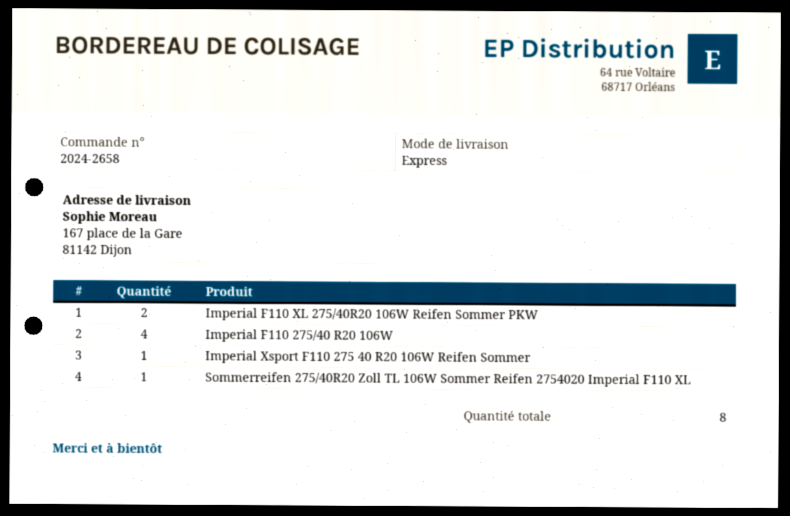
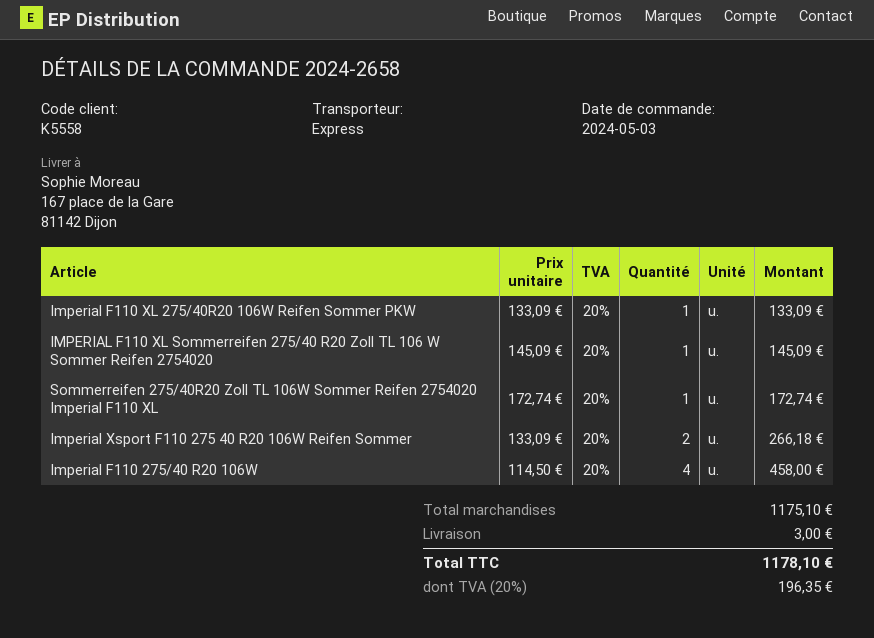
Imperial F110 XL 275/40R20 106W Reifen Sommer PKW: 2 -> 1
Imperial Xsport F110 275 40 R20 106W Reifen Sommer: 1 -> 2
IMPERIAL F110 XL Sommerreifen 275/40 R20 Zoll TL 106 W Sommer Reifen 2754020: none -> 1

